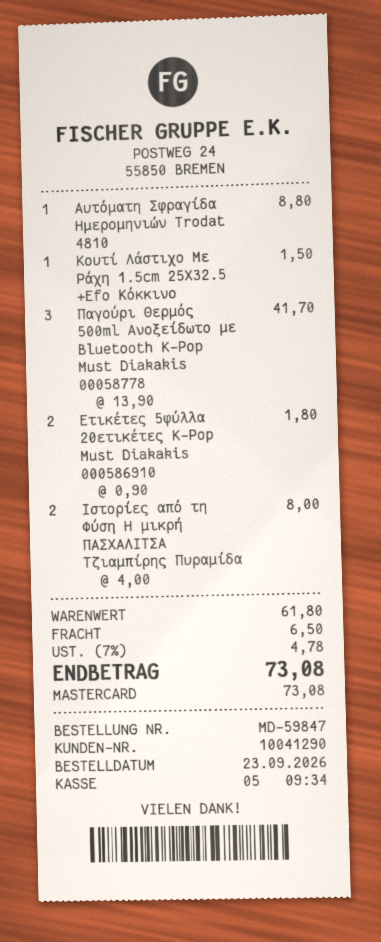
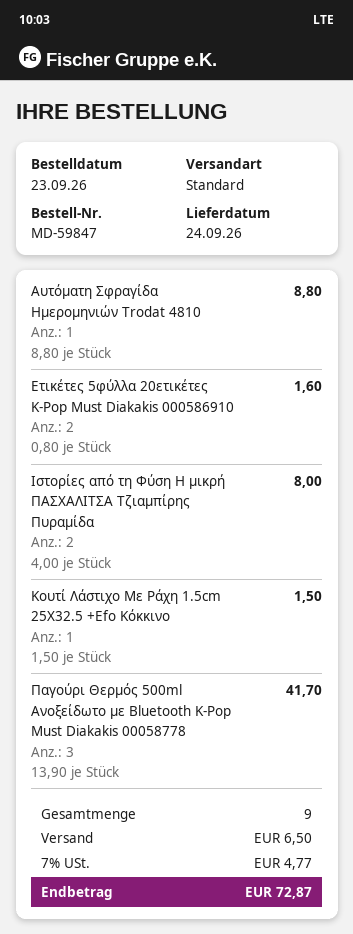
Ετικέτες 5φύλλα 20ετικέτες K-Pop Must Diakakis 000586910: 2 x 0.90 = 1.80 -> 2 x 0.80 = 1.60
tax: 7% = 4.78 -> 7% = 4.77
total: 73.08 -> 72.87

